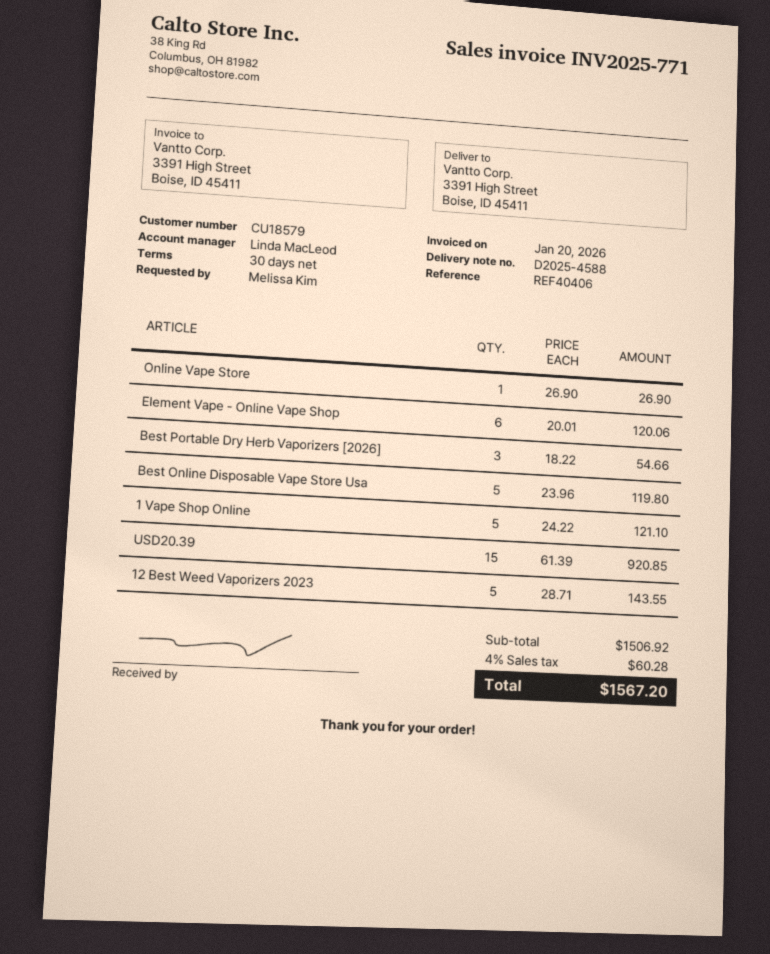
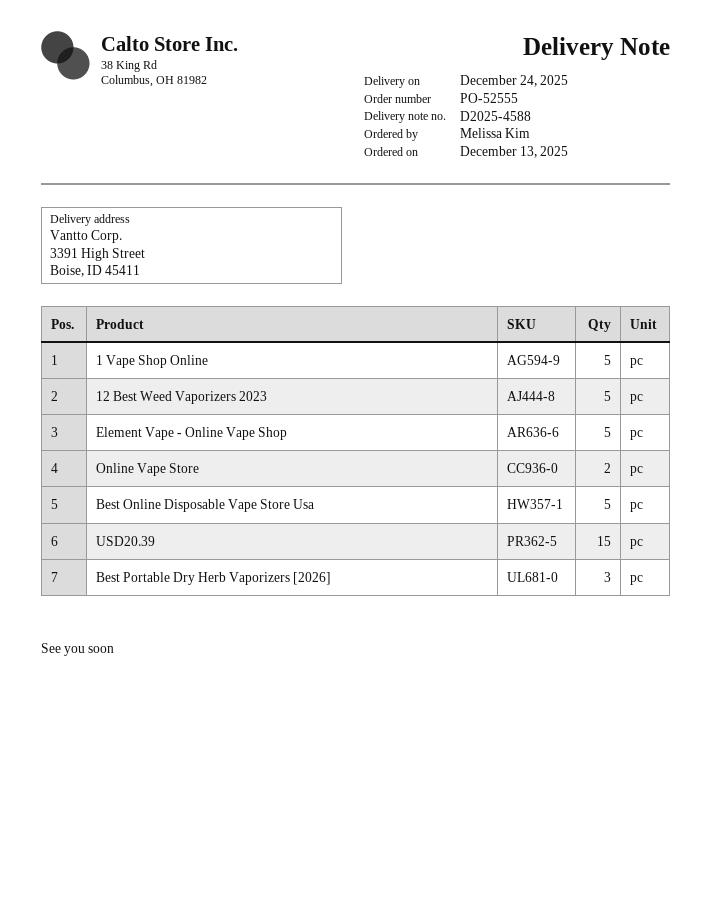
Online Vape Store: 1 -> 2
Element Vape - Online Vape Shop: 6 -> 5

